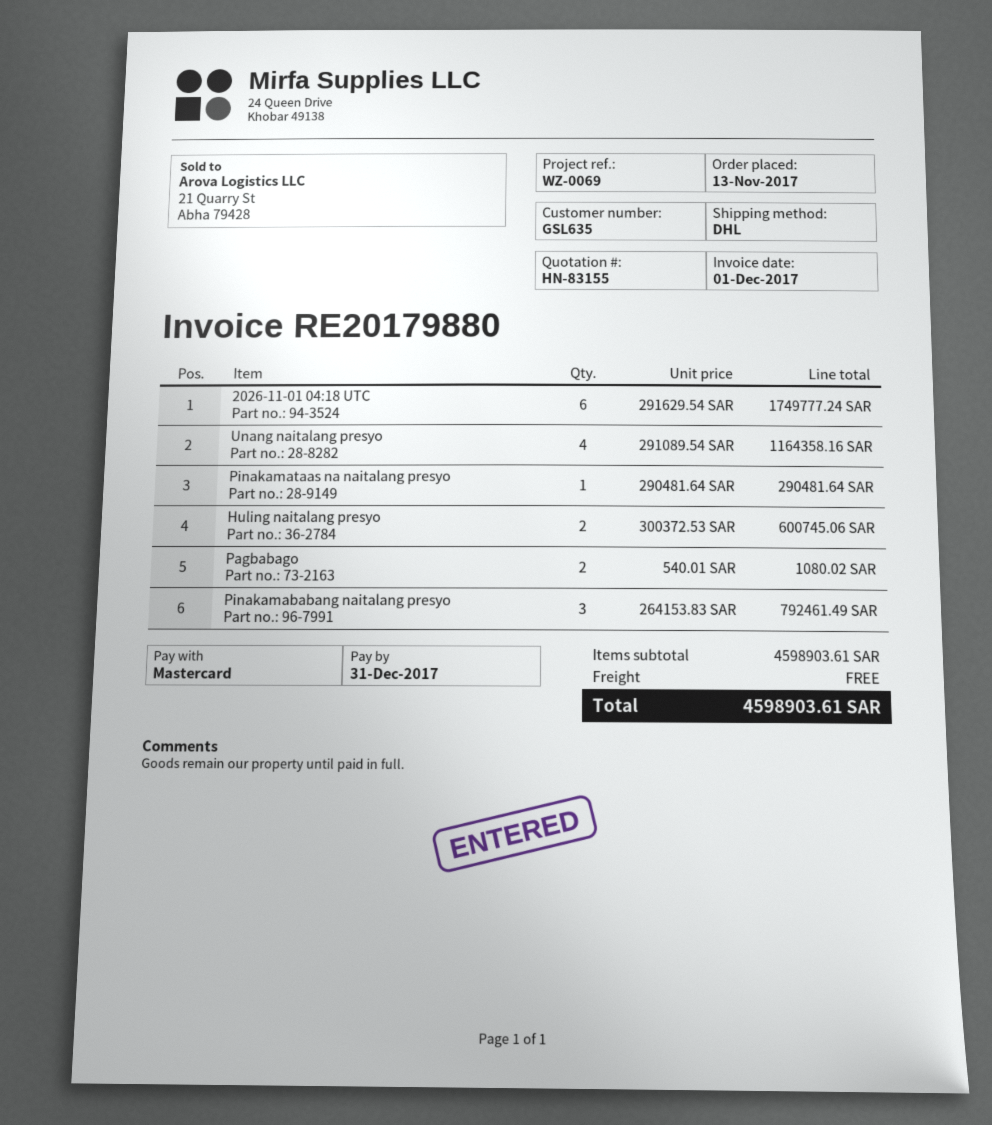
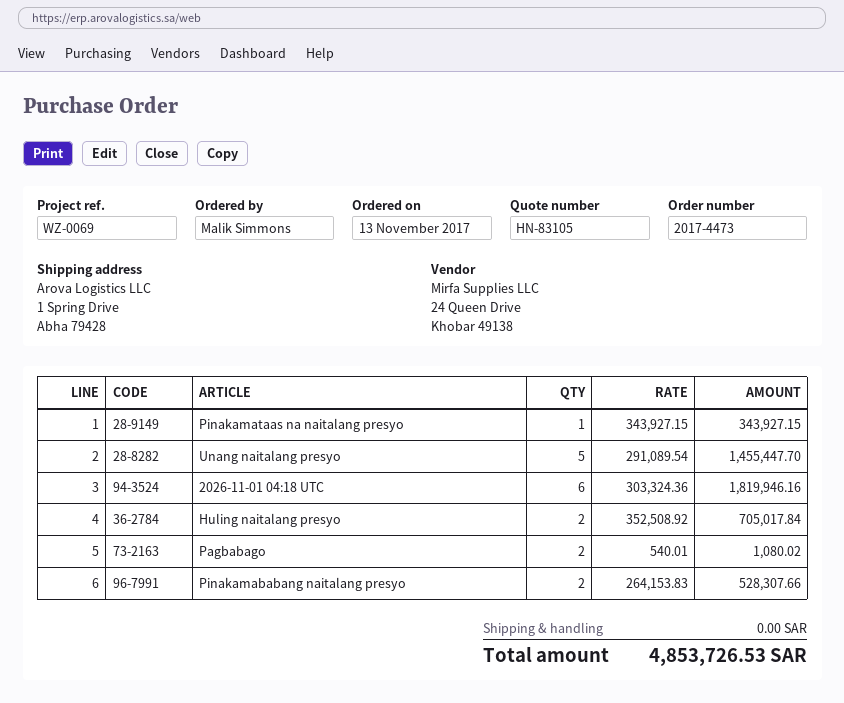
quote number: HN-83155 -> HN-83105
2026-11-01 04:18 UTC: 6 x 291629.54 = 1749777.24 -> 6 x 303324.36 = 1819946.16
Unang naitalang presyo: 4 x 291089.54 = 1164358.16 -> 5 x 291089.54 = 1455447.70
Pinakamataas na naitalang presyo: 1 x 290481.64 = 290481.64 -> 1 x 343927.15 = 343927.15
Huling naitalang presyo: 2 x 300372.53 = 600745.06 -> 2 x 352508.92 = 705017.84
Pinakamababang naitalang presyo: 3 x 264153.83 = 792461.49 -> 2 x 264153.83 = 528307.66
total: 4598903.61 -> 4853726.53

